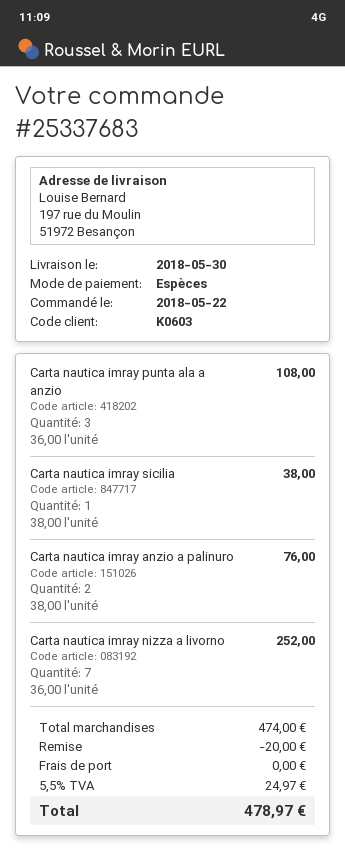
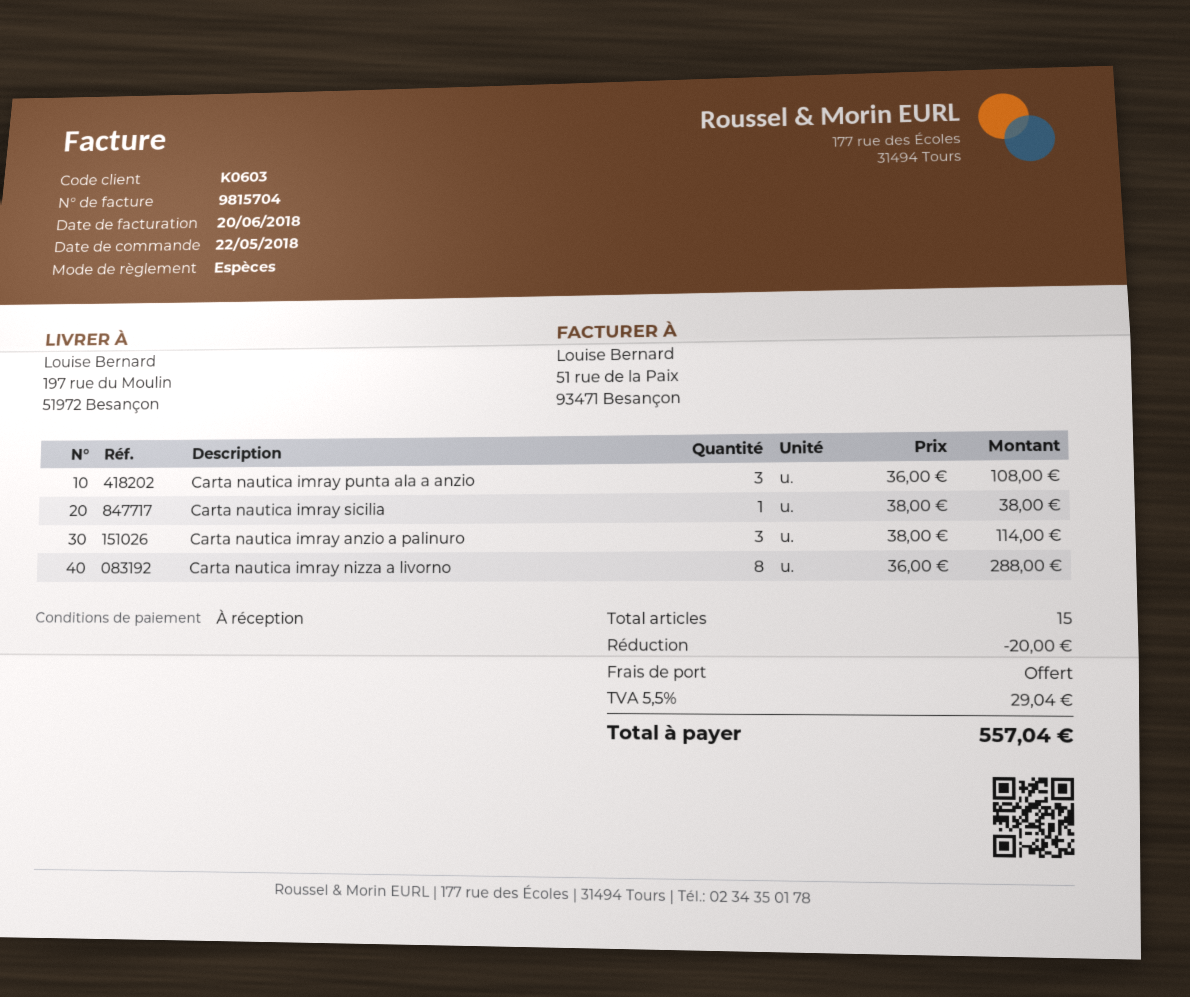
Carta nautica imray anzio a palinuro: 2 x 38.00 = 76.00 -> 3 x 38.00 = 114.00
Carta nautica imray nizza a livorno: 7 x 36.00 = 252.00 -> 8 x 36.00 = 288.00
tax: 5.5% = 24.97 -> 5.5% = 29.04
total: 478.97 -> 557.04

